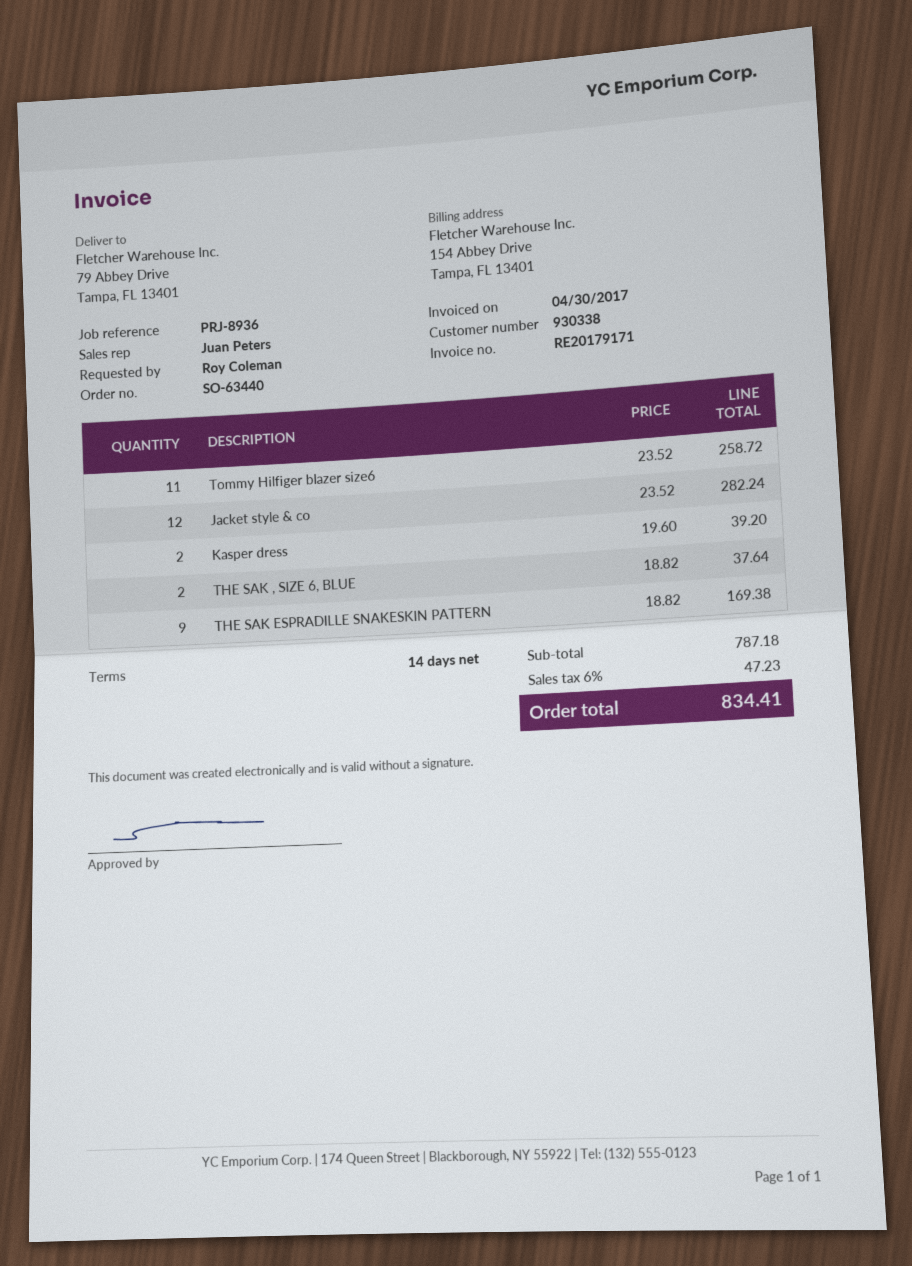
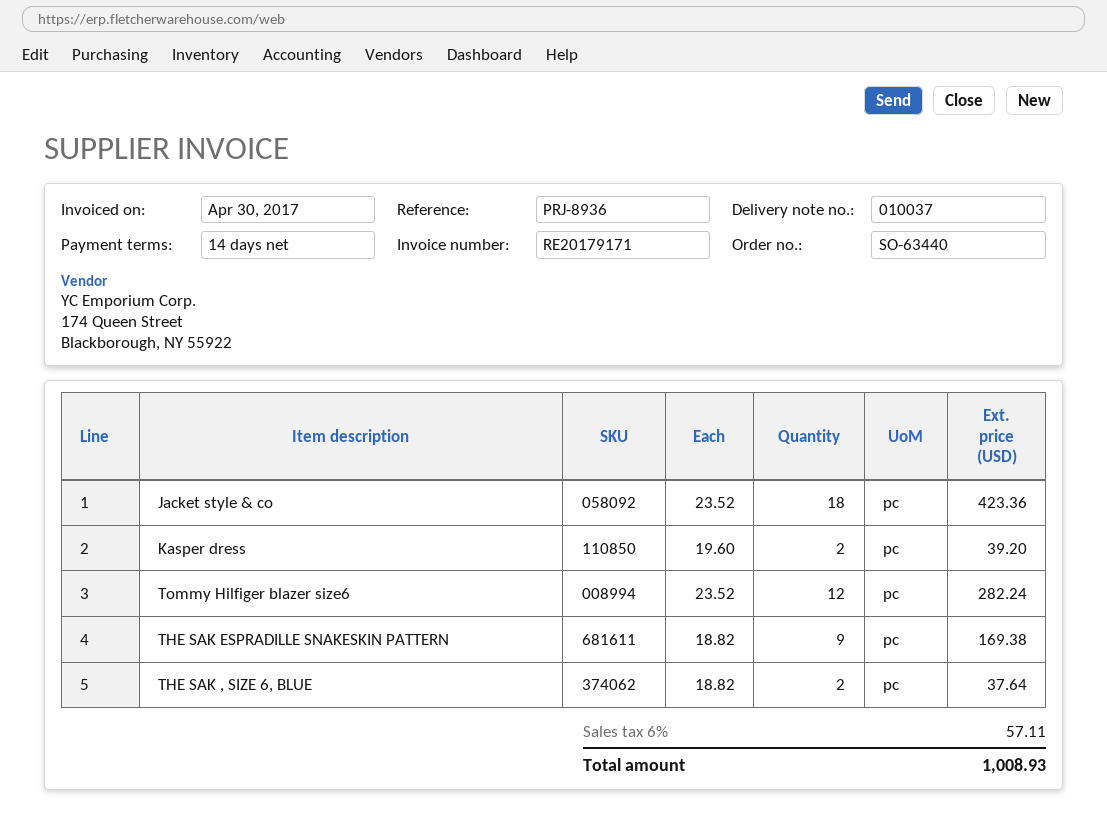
Tommy Hilfiger blazer size6: 11 x 23.52 = 258.72 -> 12 x 23.52 = 282.24
Jacket style & co: 12 x 23.52 = 282.24 -> 18 x 23.52 = 423.36
tax: 6% = 47.23 -> 6% = 57.11
total: 834.41 -> 1008.93

